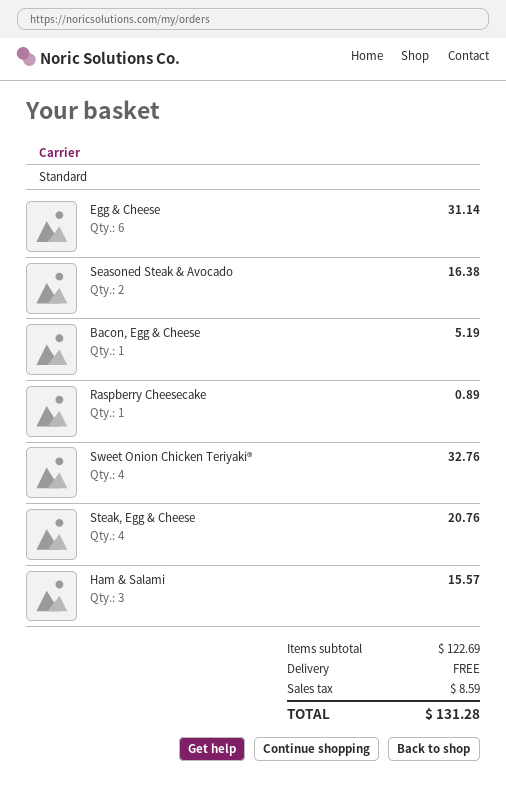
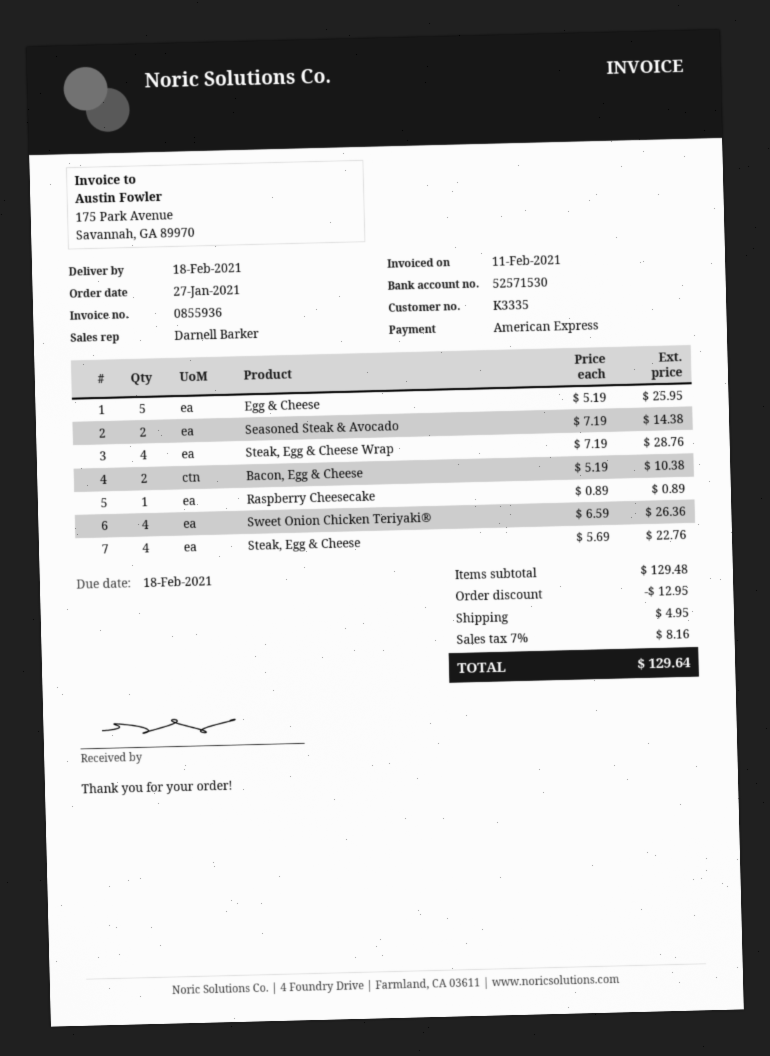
Egg & Cheese: 6 for 31.14 -> 5 for 25.95
Seasoned Steak & Avocado: 2 for 16.38 -> 2 for 14.38
Bacon, Egg & Cheese: 1 for 5.19 -> 2 for 10.38
Sweet Onion Chicken Teriyaki®: 4 for 32.76 -> 4 for 26.36
Steak, Egg & Cheese: 4 for 20.76 -> 4 for 22.76
Ham & Salami: 3 for 15.57 -> none
Steak, Egg & Cheese Wrap: none -> 4 for 28.76
subtotal: 122.69 -> 129.48
discount: none -> 12.95
shipping: 0.00 -> 4.95
tax: 8.59 -> 8.16
total: 131.28 -> 129.64

